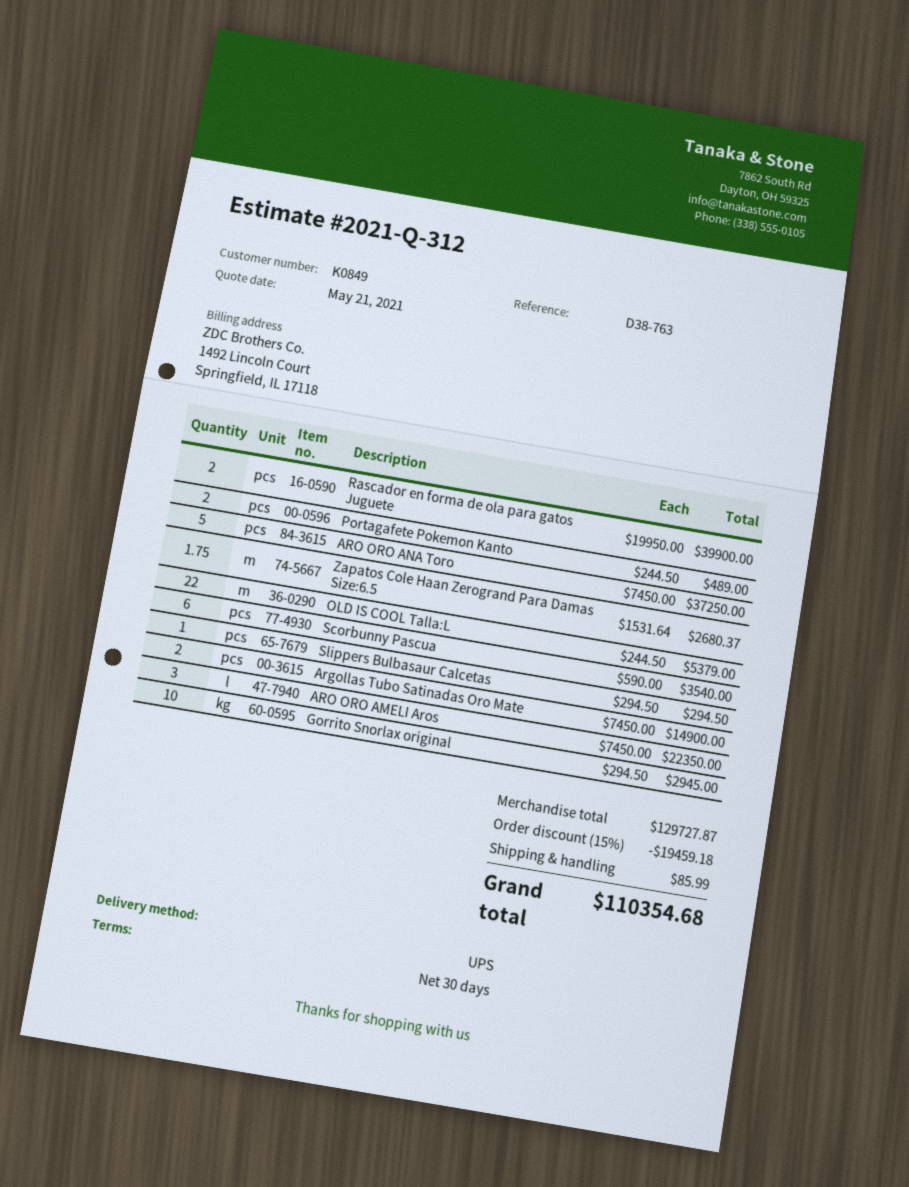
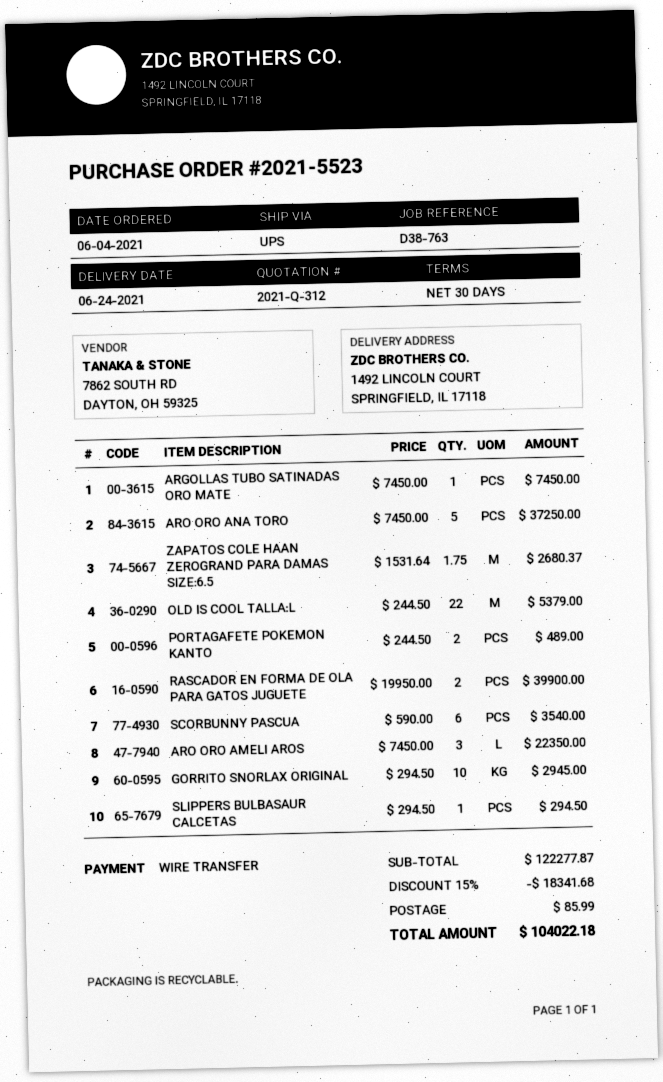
Argollas Tubo Satinadas Oro Mate: 2 x 7450.00 = 14900.00 -> 1 x 7450.00 = 7450.00
subtotal: 129727.87 -> 122277.87
discount: 15% = 19459.18 -> 15% = 18341.68
total: 110354.68 -> 104022.18

